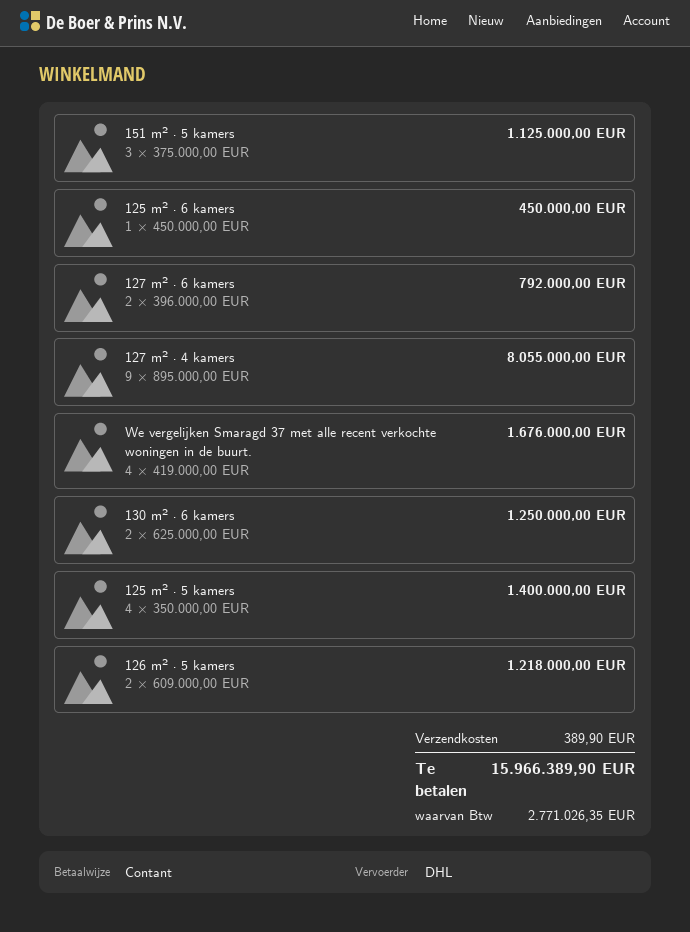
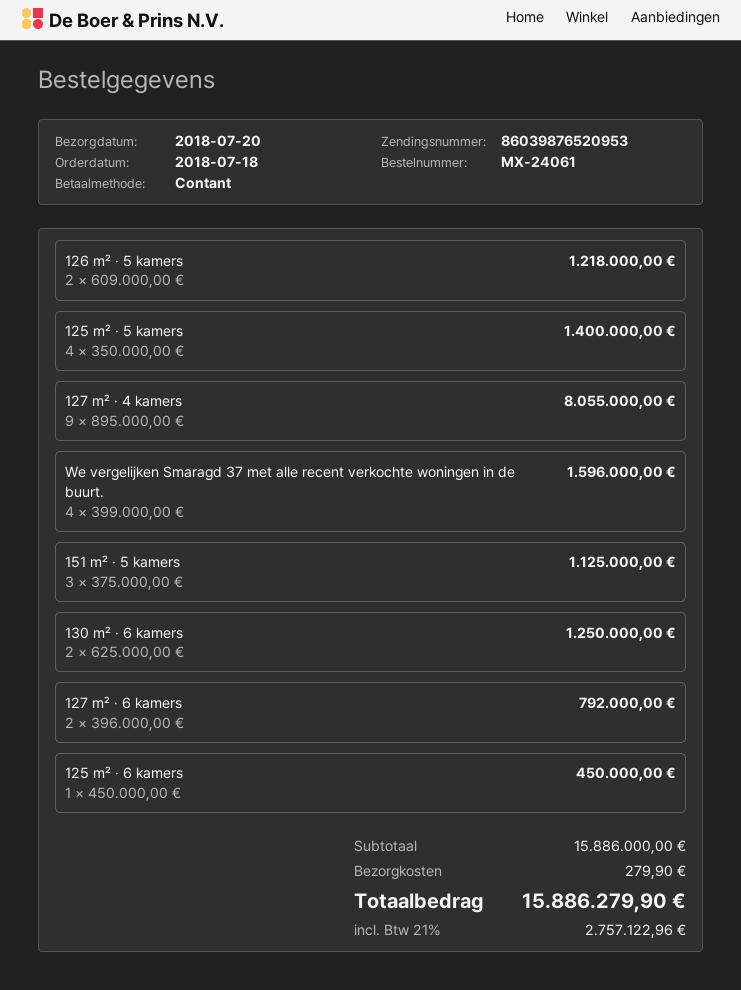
We vergelijken Smaragd 37 met alle recent verkochte woningen in de buurt.: 4 x 419000.00 = 1676000.00 -> 4 x 399000.00 = 1596000.00
shipping: 389.90 -> 279.90
tax: 2771026.35 -> 2757122.96
total: 15966389.90 -> 15886279.90

